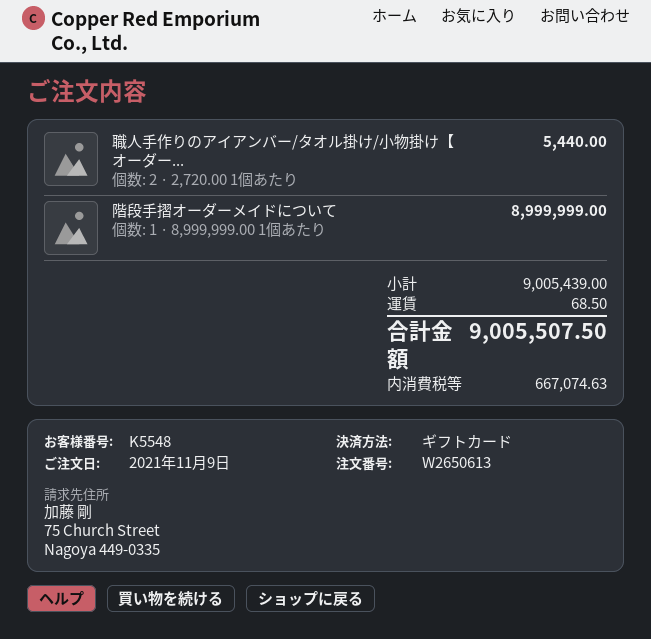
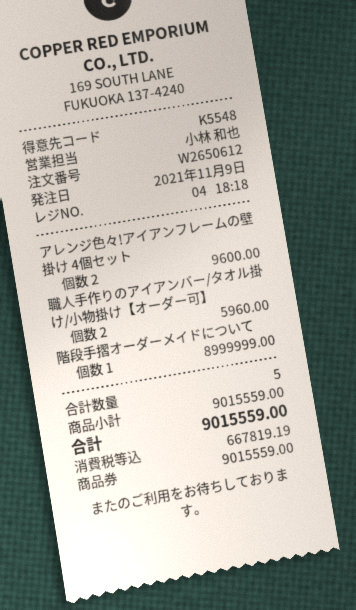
order number: W2650613 -> W2650612
職人手作りのアイアンバー/タオル掛け/小物掛け【オーダー...: 2 for 5440.00 -> 2 for 5960.00
アレンジ色々!アイアンフレームの壁掛け 4個セット: none -> 2 for 9600.00
subtotal: 9005439.00 -> 9015559.00
shipping: 68.50 -> none
tax: 667074.63 -> 667819.19
total: 9005507.50 -> 9015559.00

